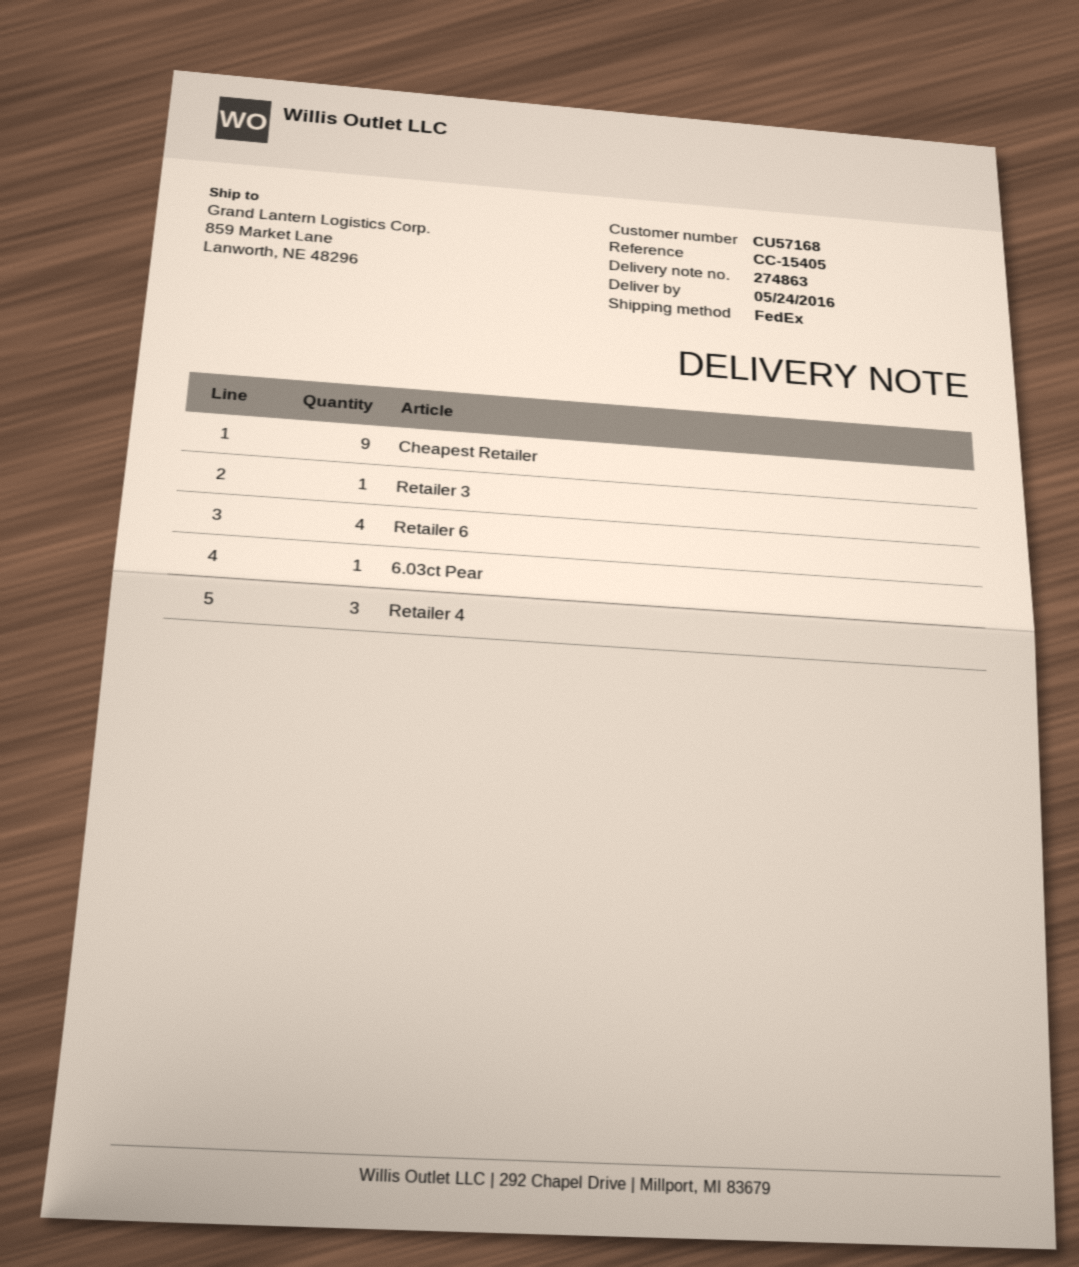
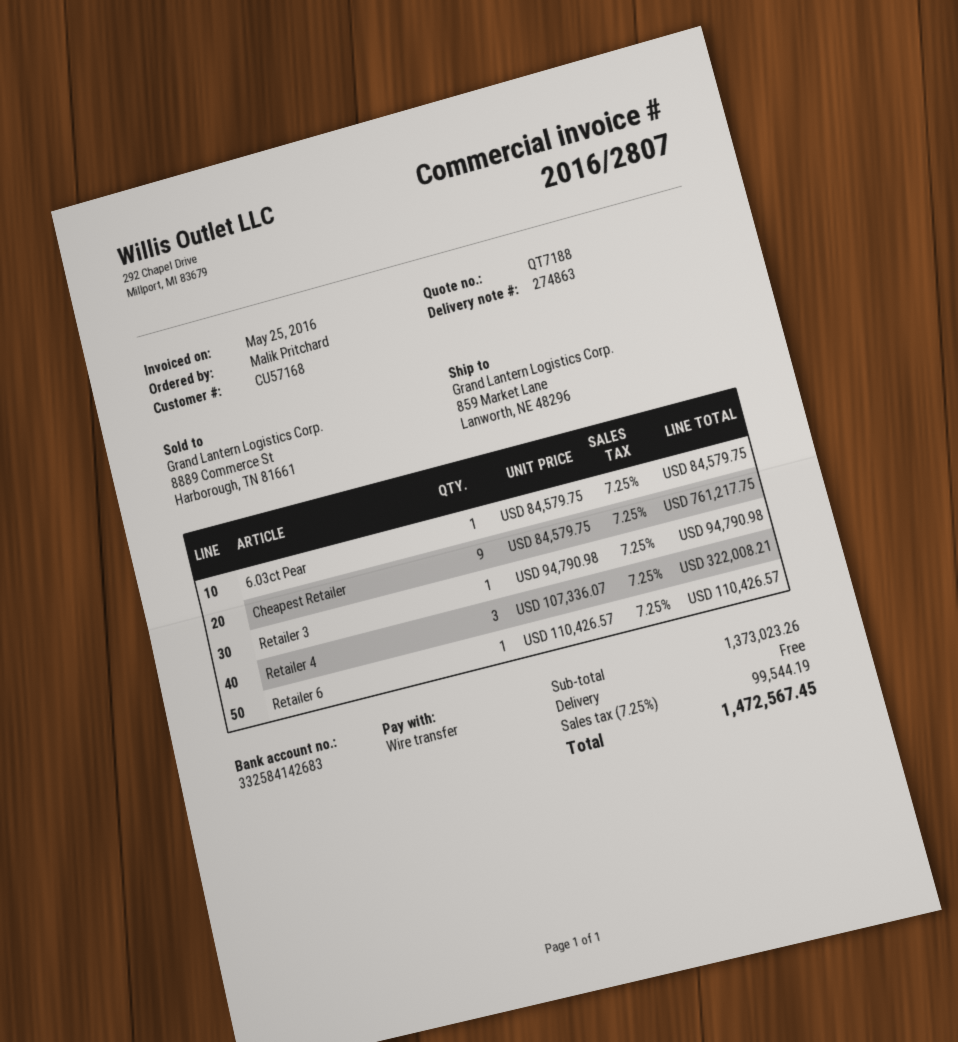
Retailer 6: 4 -> 1

